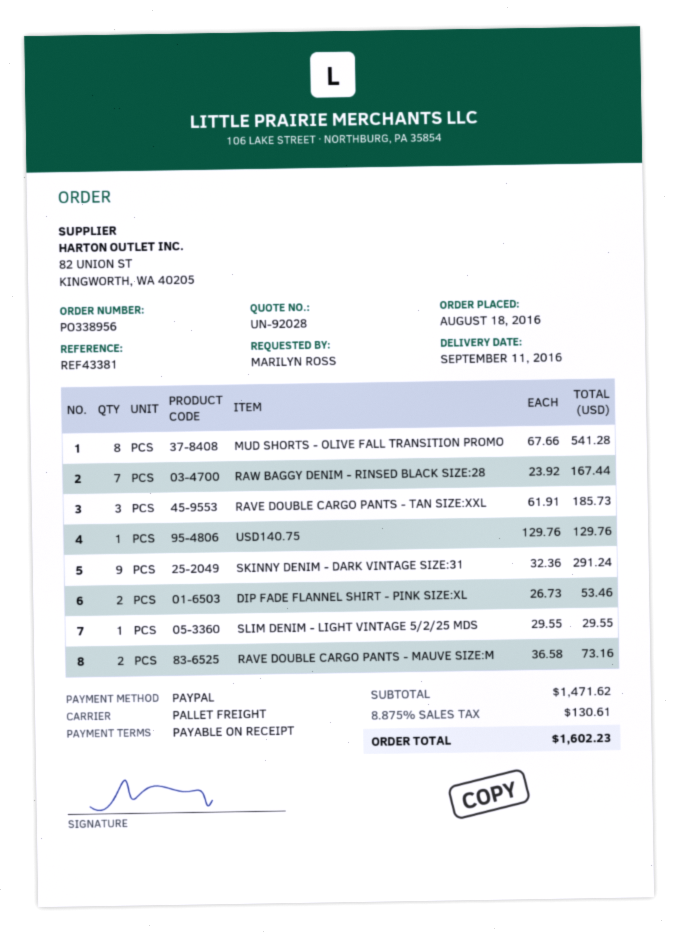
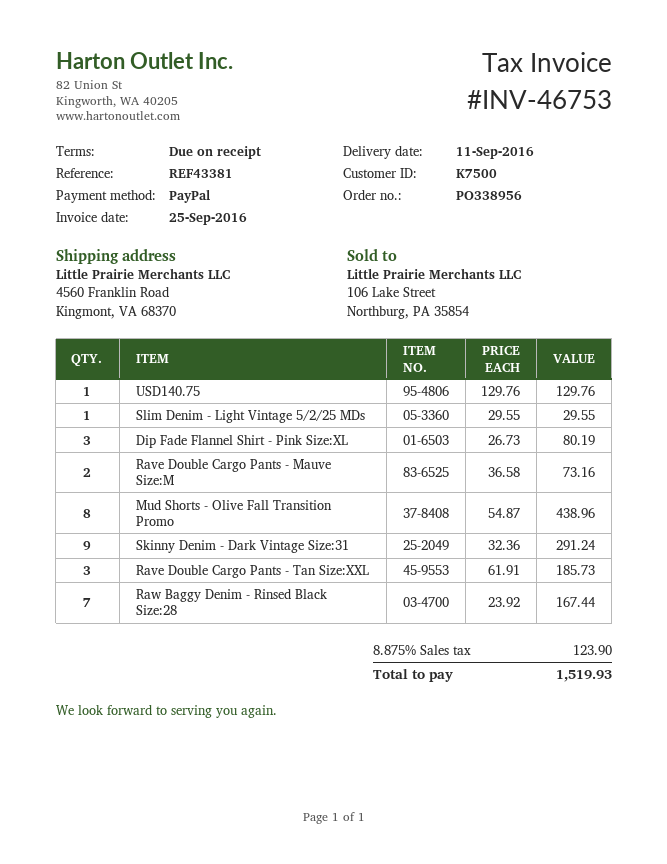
MUD SHORTS - OLIVE FALL TRANSITION PROMO: 8 x 67.66 = 541.28 -> 8 x 54.87 = 438.96
DIP FADE FLANNEL SHIRT - PINK SIZE:XL: 2 x 26.73 = 53.46 -> 3 x 26.73 = 80.19
tax: 8.875% = 130.61 -> 8.875% = 123.90
total: 1602.23 -> 1519.93

